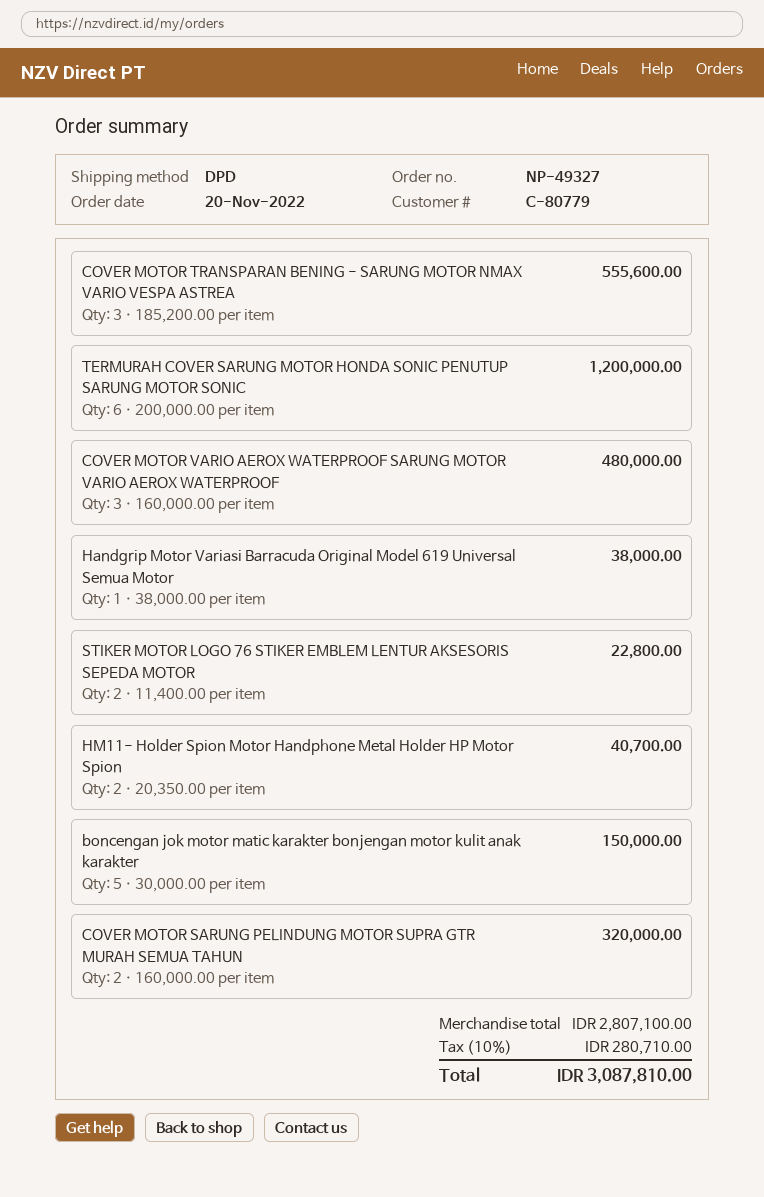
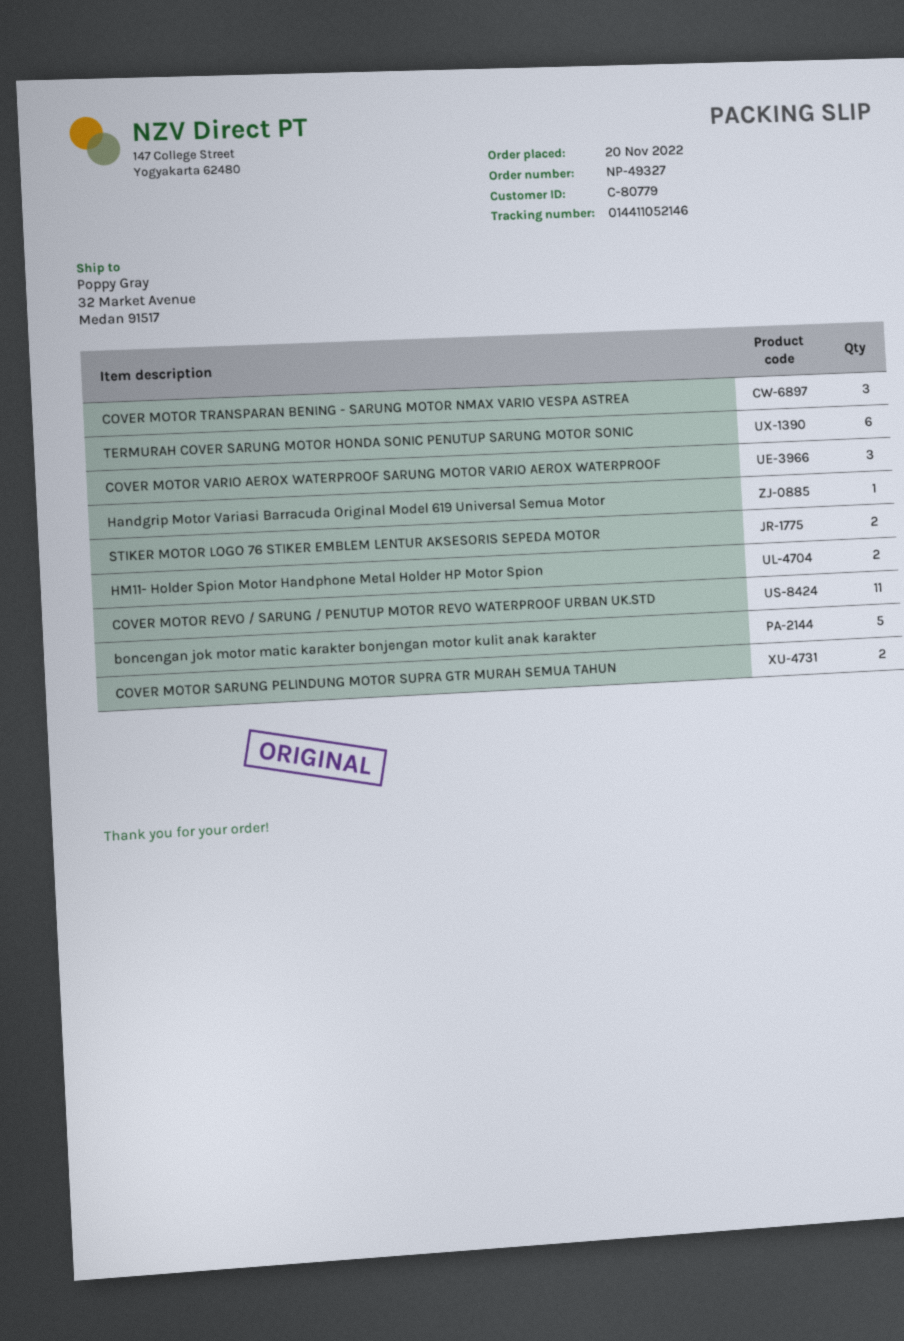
COVER MOTOR REVO / SARUNG / PENUTUP MOTOR REVO WATERPROOF URBAN UK.STD: none -> 11

